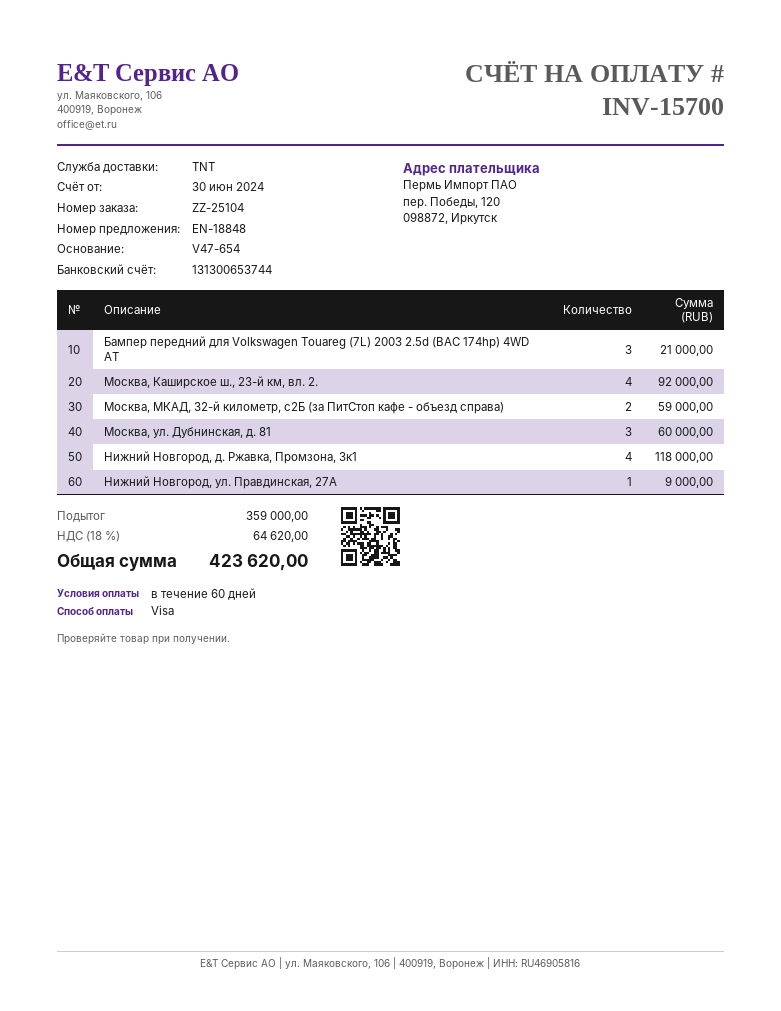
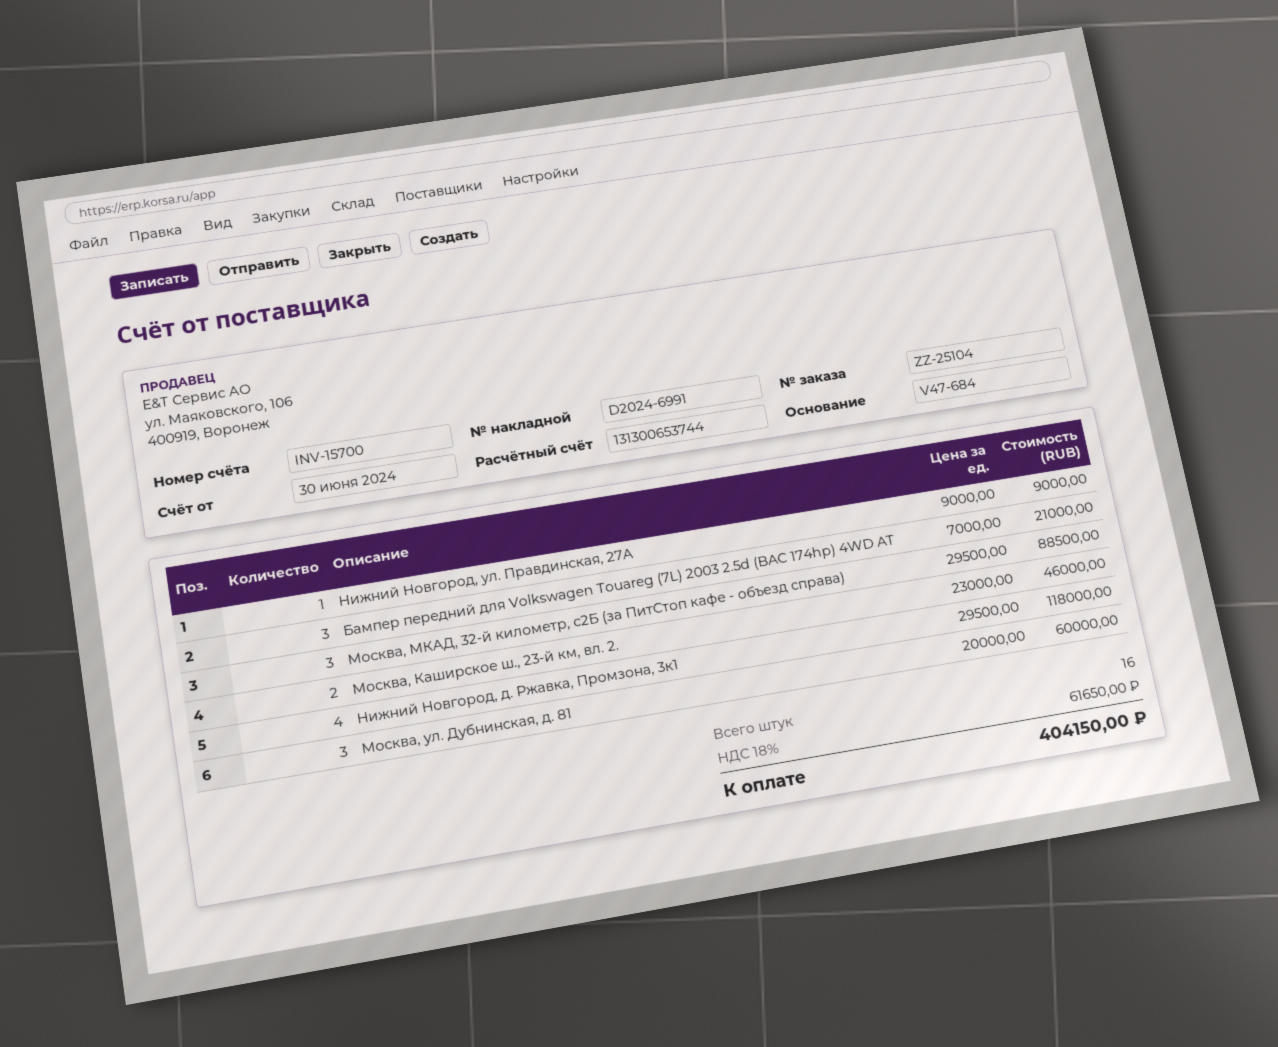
reference: V47-654 -> V47-684
Москва, Каширское ш., 23-й км, вл. 2.: 4 for 92000.00 -> 2 for 46000.00
Москва, МКАД, 32-й километр, с2Б (за ПитСтоп кафе - объезд справа): 2 for 59000.00 -> 3 for 88500.00
tax: 18% = 64620.00 -> 18% = 61650.00
total: 423620.00 -> 404150.00

